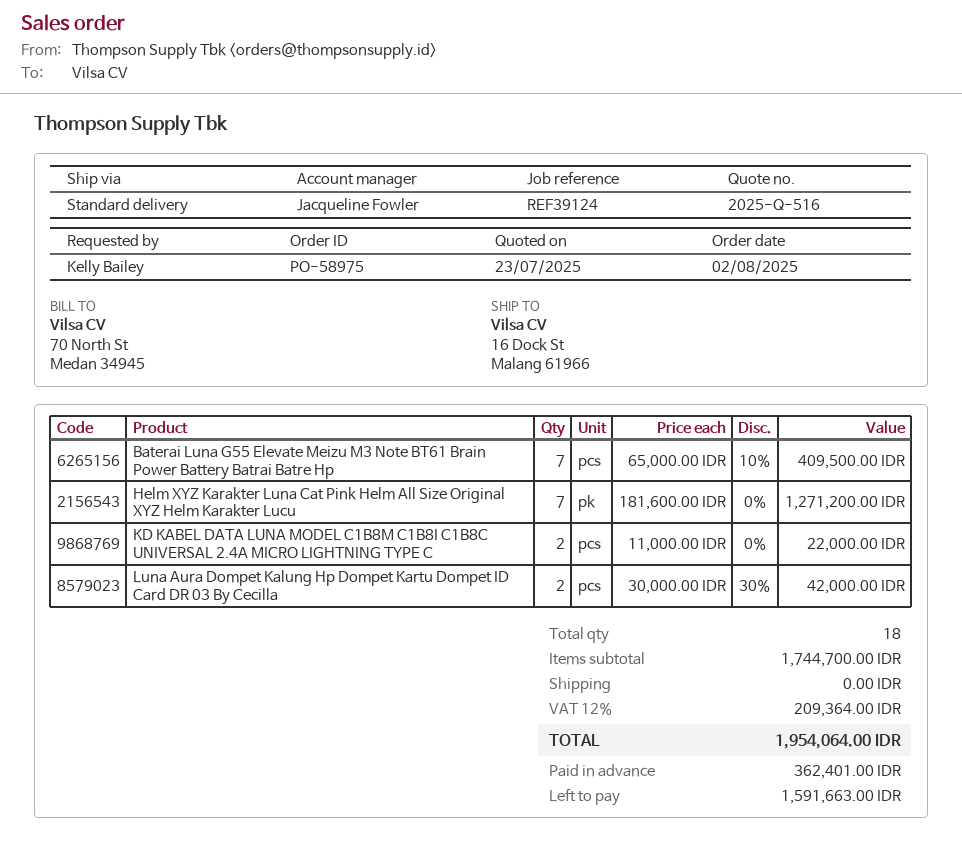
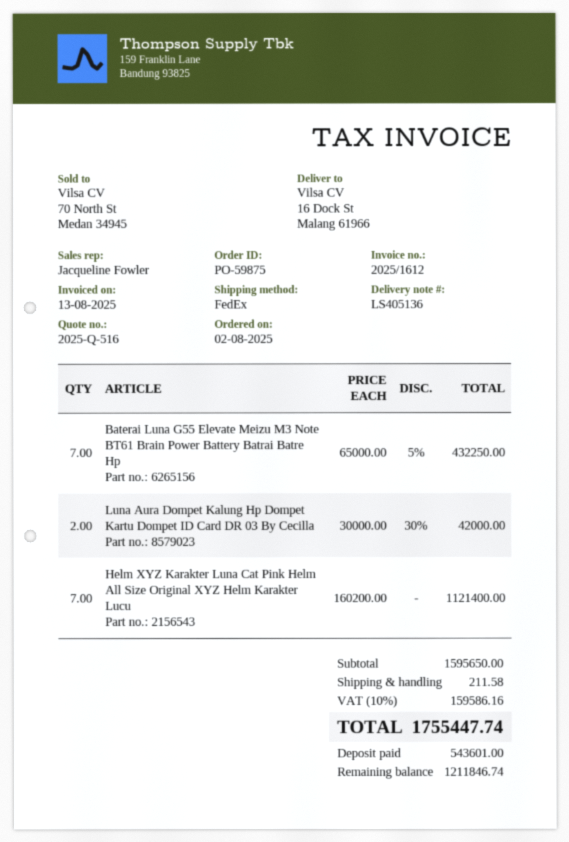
order number: PO-58975 -> PO-59875
shipping method: standard -> FedEx
Baterai Luna G55 Elevate Meizu M3 Note BT61 Brain Power Battery Batrai Batre Hp: 7 x 65000.00 - 10% = 409500.00 -> 7 x 65000.00 - 5% = 432250.00
Helm XYZ Karakter Luna Cat Pink Helm All Size Original XYZ Helm Karakter Lucu: 7 x 181600.00 = 1271200.00 -> 7 x 160200.00 = 1121400.00
KD KABEL DATA LUNA MODEL C1B8M C1B8I C1B8C UNIVERSAL 2.4A MICRO LIGHTNING TYPE C: 2 x 11000.00 = 22000.00 -> none
subtotal: 1744700.00 -> 1595650.00
shipping: 0.00 -> 211.58
tax: 12% = 209364.00 -> 10% = 159586.16
total: 1954064.00 -> 1755447.74
deposit: 362401.00 -> 543601.00
balance: 1591663.00 -> 1211846.74

